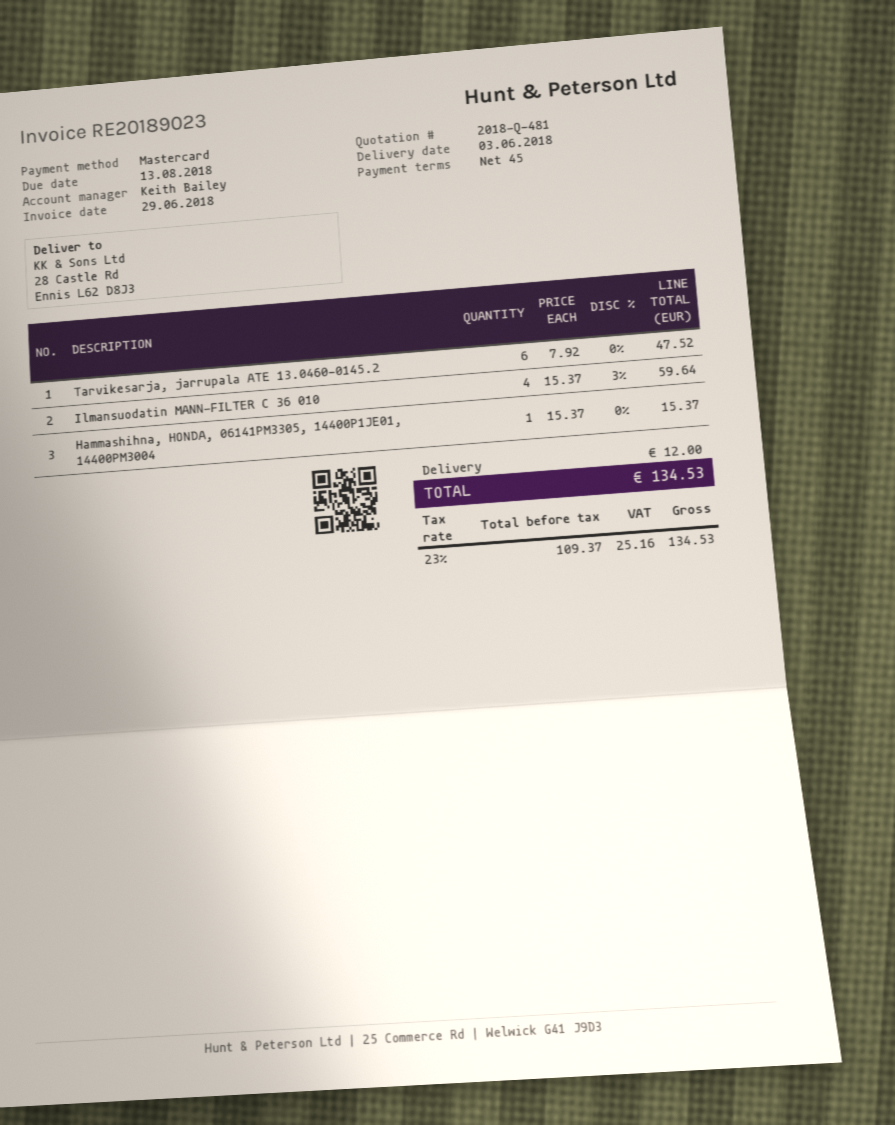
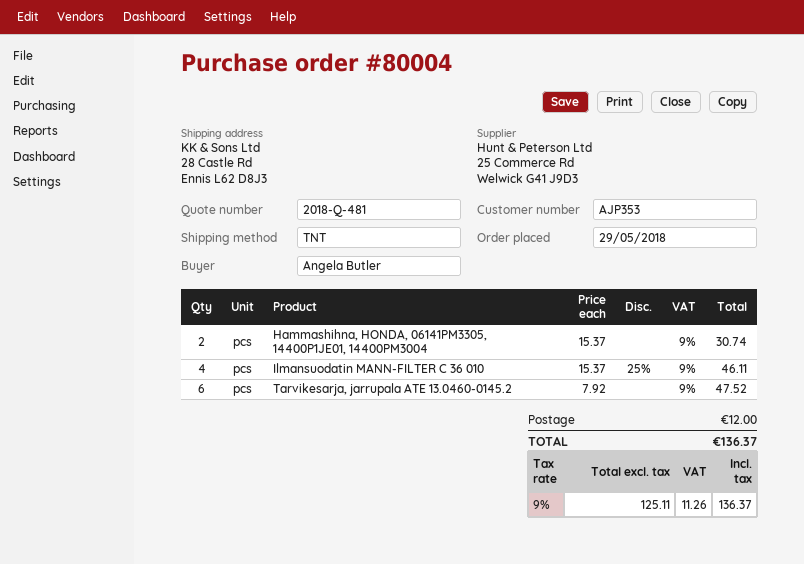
Ilmansuodatin MANN-FILTER C 36 010: 4 x 15.37 - 3% = 59.64 -> 4 x 15.37 - 25% = 46.11
Hammashihna, HONDA, 06141PM3305, 14400P1JE01, 14400PM3004: 1 x 15.37 = 15.37 -> 2 x 15.37 = 30.74
net: 109.37 -> 125.11
tax: 23% = 25.16 -> 9% = 11.26
total: 134.53 -> 136.37

